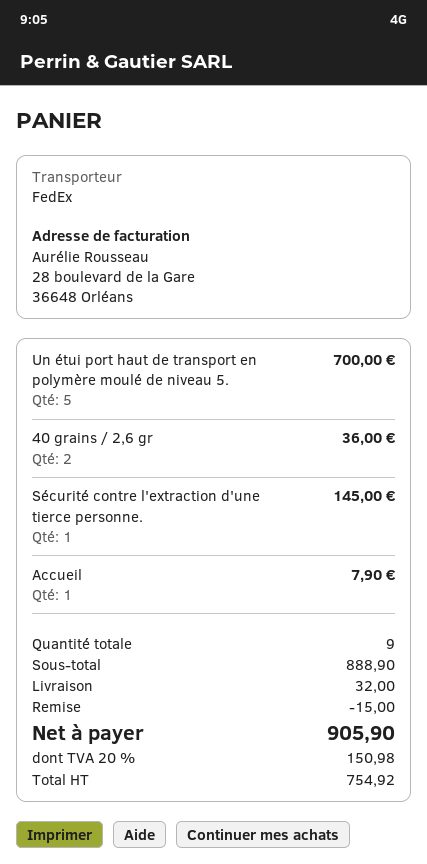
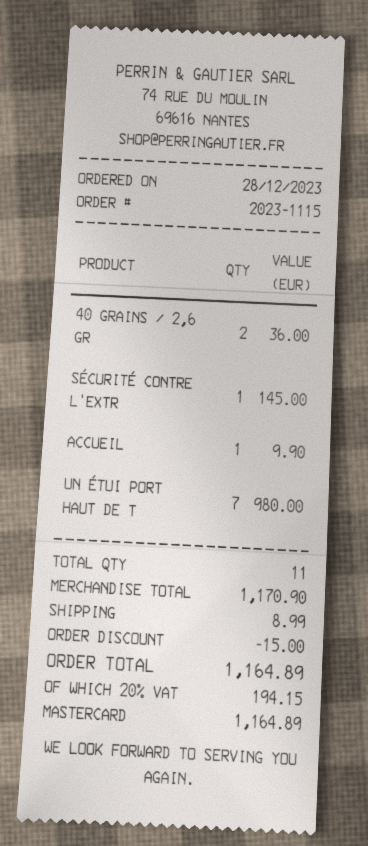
Un étui port haut de transport en polymère moulé de niveau 5.: 5 for 700.00 -> 7 for 980.00
Accueil: 1 for 7.90 -> 1 for 9.90
total quantity: 9 -> 11
subtotal: 888.90 -> 1170.90
shipping: 32.00 -> 8.99
tax: 20% = 150.98 -> 20% = 194.15
total: 905.90 -> 1164.89

